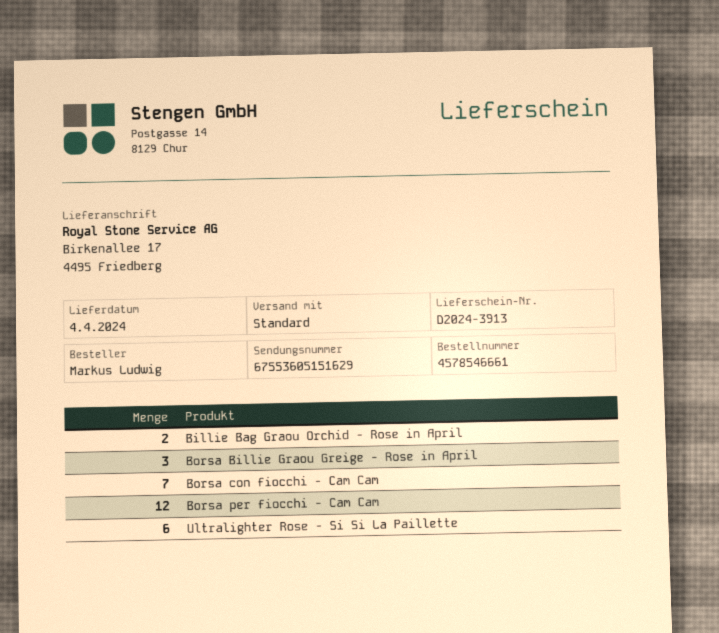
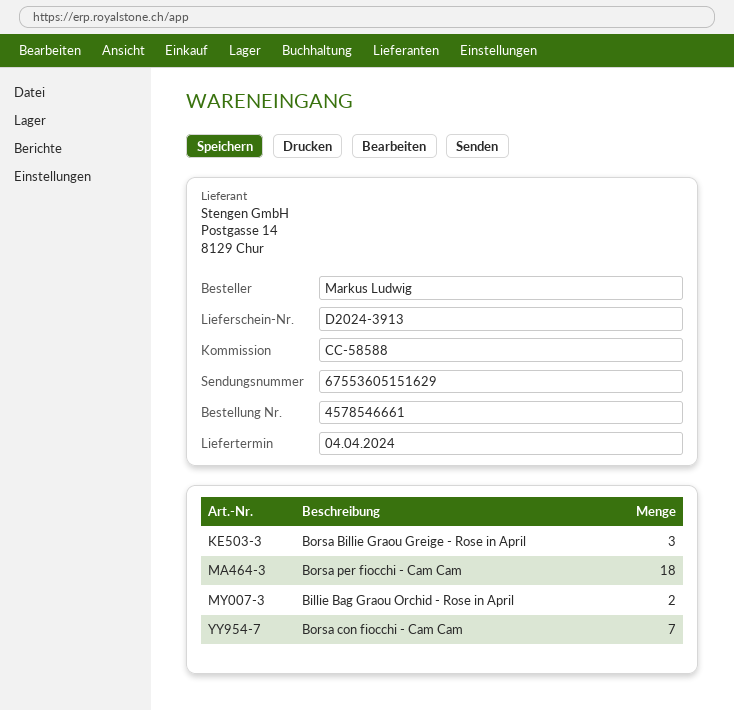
Borsa per fiocchi - Cam Cam: 12 -> 18
Ultralighter Rose - Si Si La Paillette: 6 -> none

